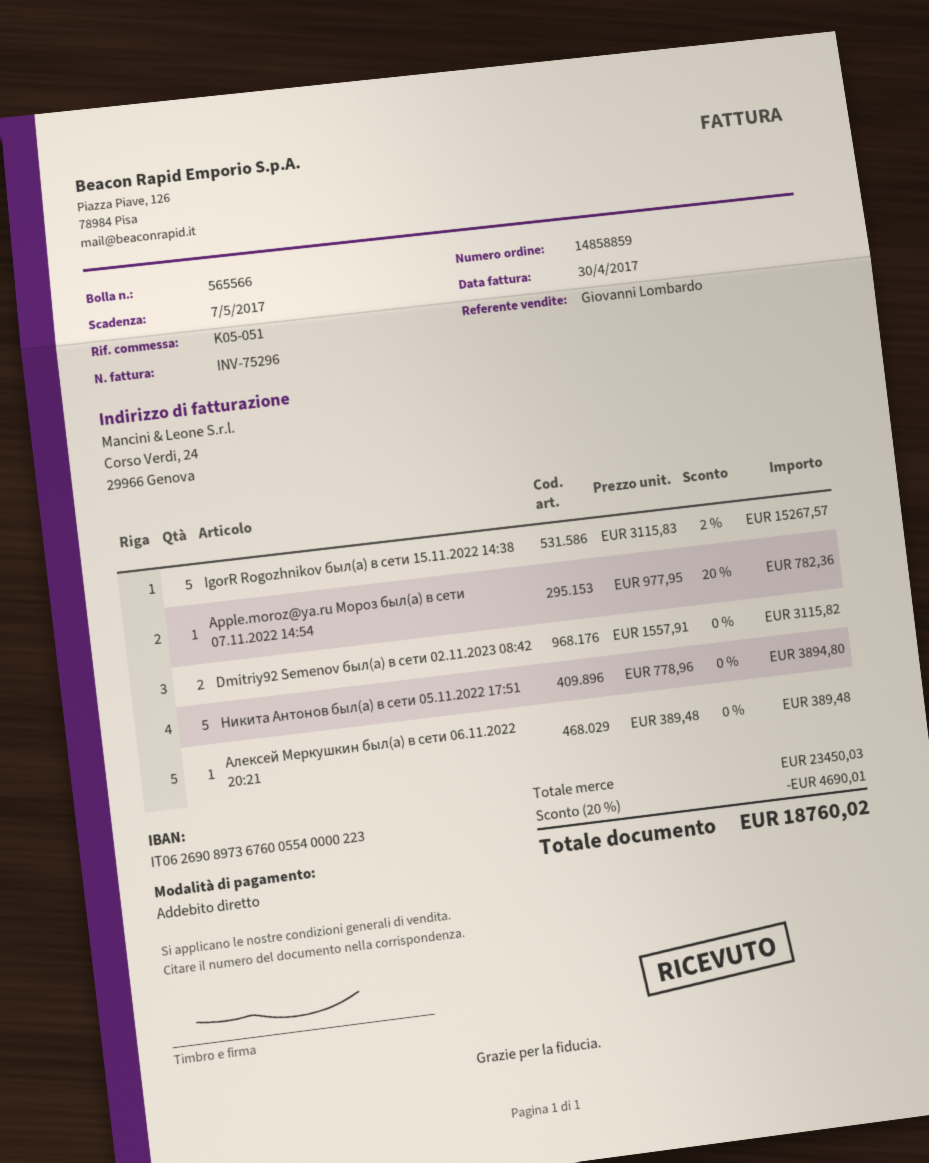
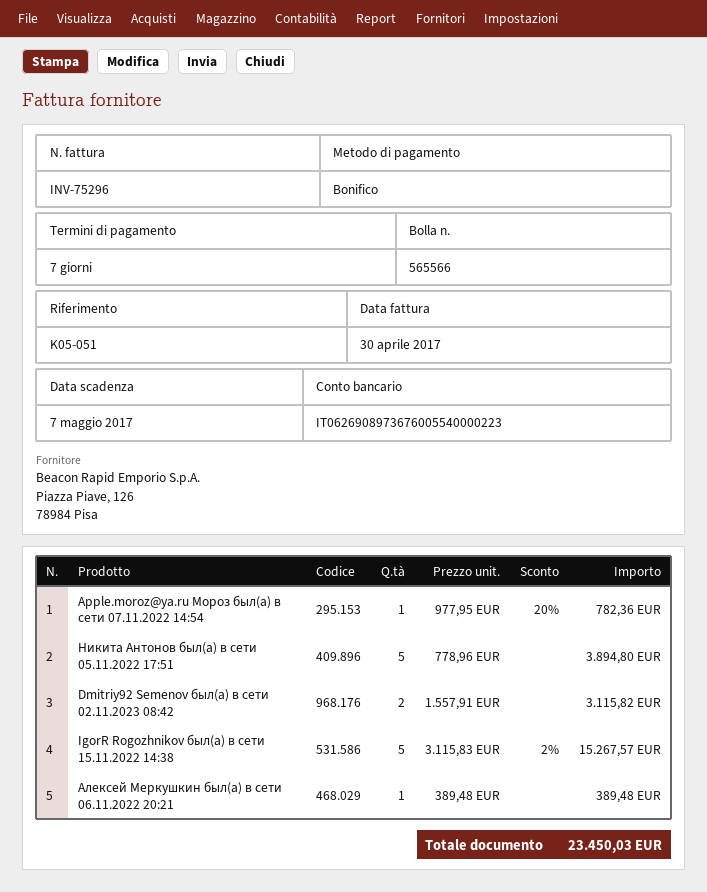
payment method: direct debit -> bank transfer
discount: 20% = 4690.01 -> none
total: 18760.02 -> 23450.03

